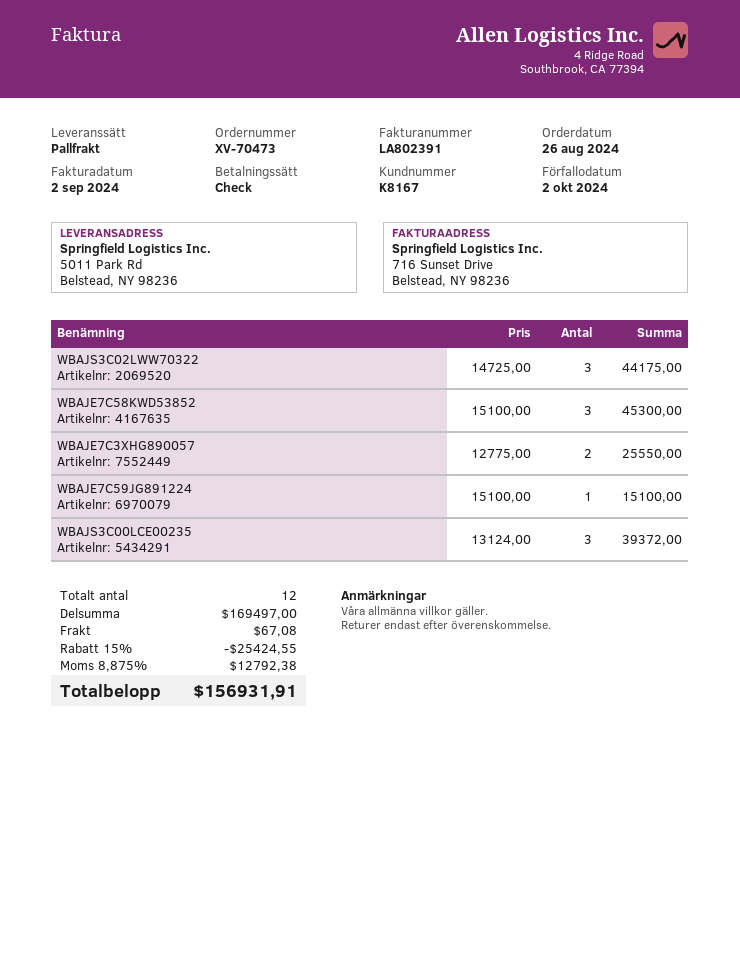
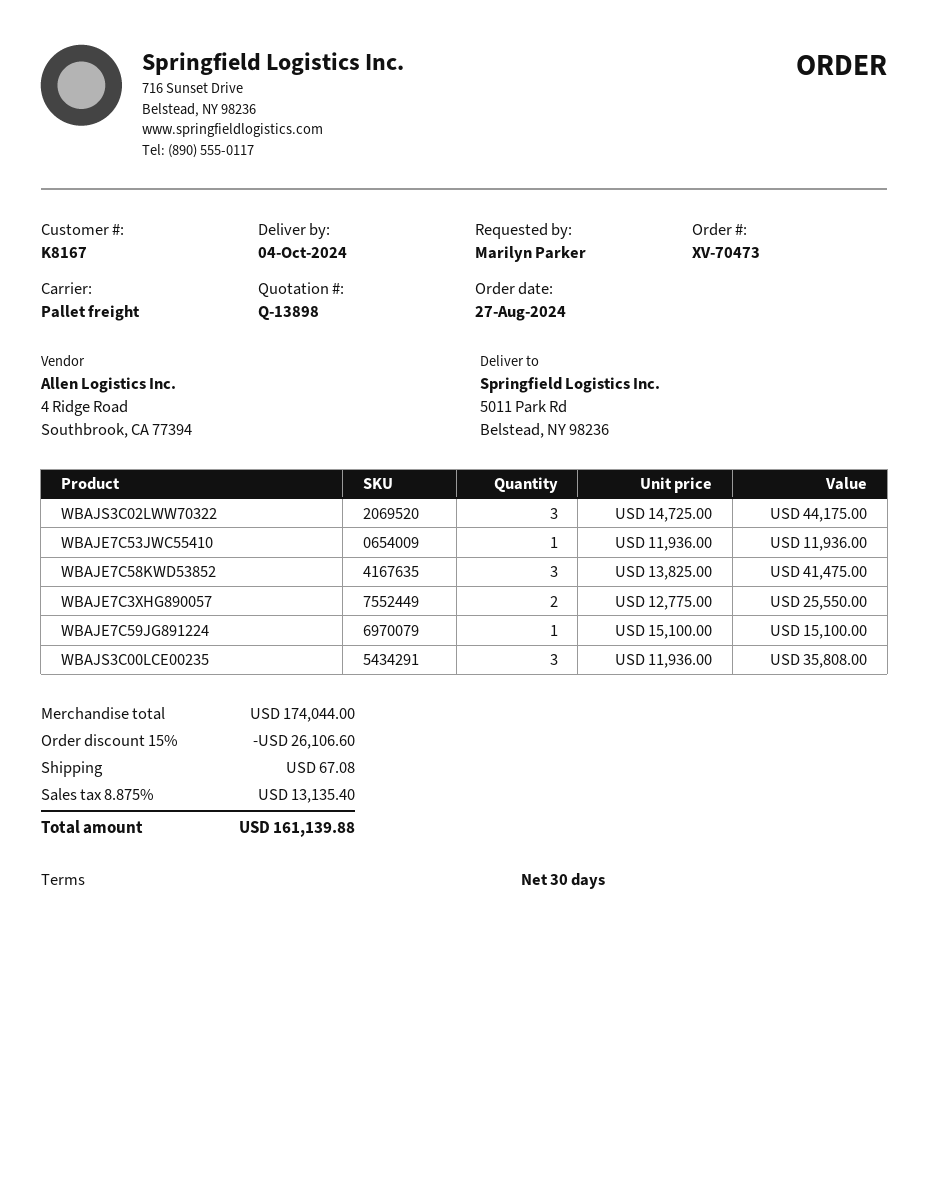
order date: 2024-08-26 -> 2024-08-27
WBAJE7C58KWD53852: 3 x 15100.00 = 45300.00 -> 3 x 13825.00 = 41475.00
WBAJS3C00LCE00235: 3 x 13124.00 = 39372.00 -> 3 x 11936.00 = 35808.00
WBAJE7C53JWC55410: none -> 1 x 11936.00 = 11936.00
subtotal: 169497.00 -> 174044.00
discount: 15% = 25424.55 -> 15% = 26106.60
tax: 8.875% = 12792.38 -> 8.875% = 13135.40
total: 156931.91 -> 161139.88

